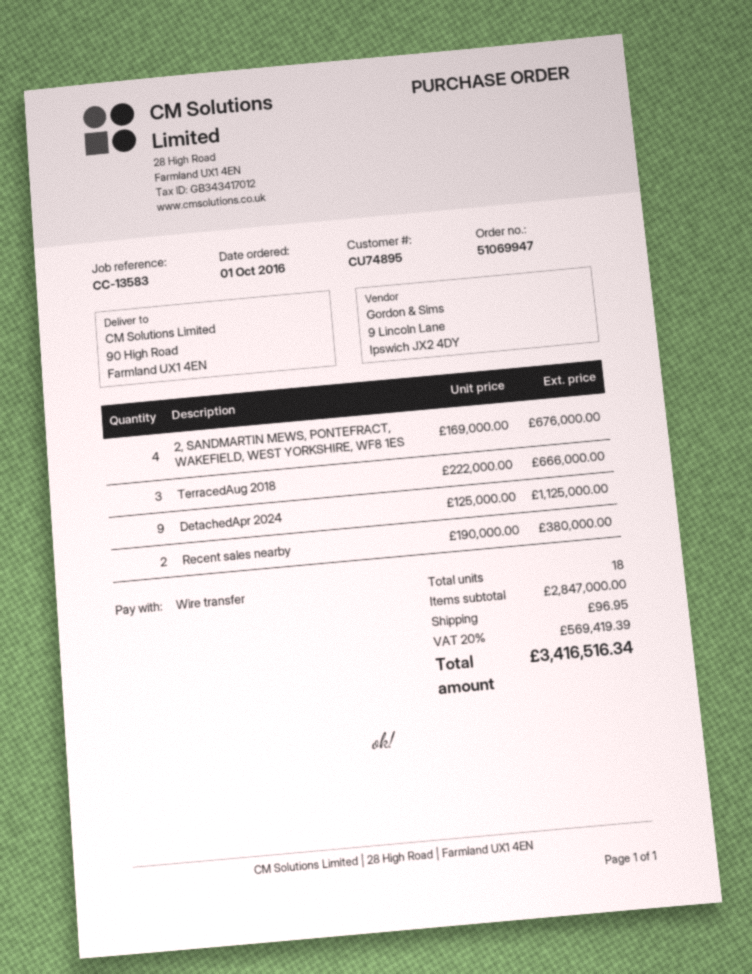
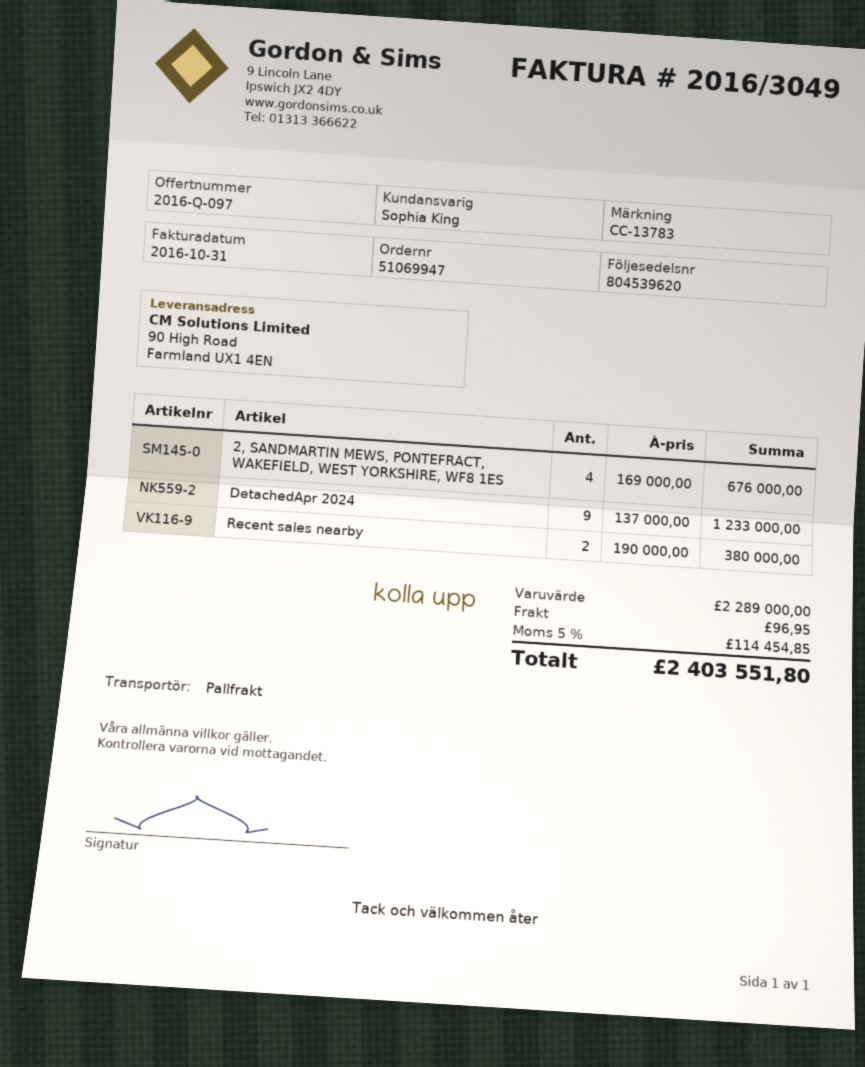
reference: CC-13583 -> CC-13783
TerracedAug 2018: 3 x 222000.00 = 666000.00 -> none
DetachedApr 2024: 9 x 125000.00 = 1125000.00 -> 9 x 137000.00 = 1233000.00
subtotal: 2847000.00 -> 2289000.00
tax: 20% = 569419.39 -> 5% = 114454.85
total: 3416516.34 -> 2403551.80

